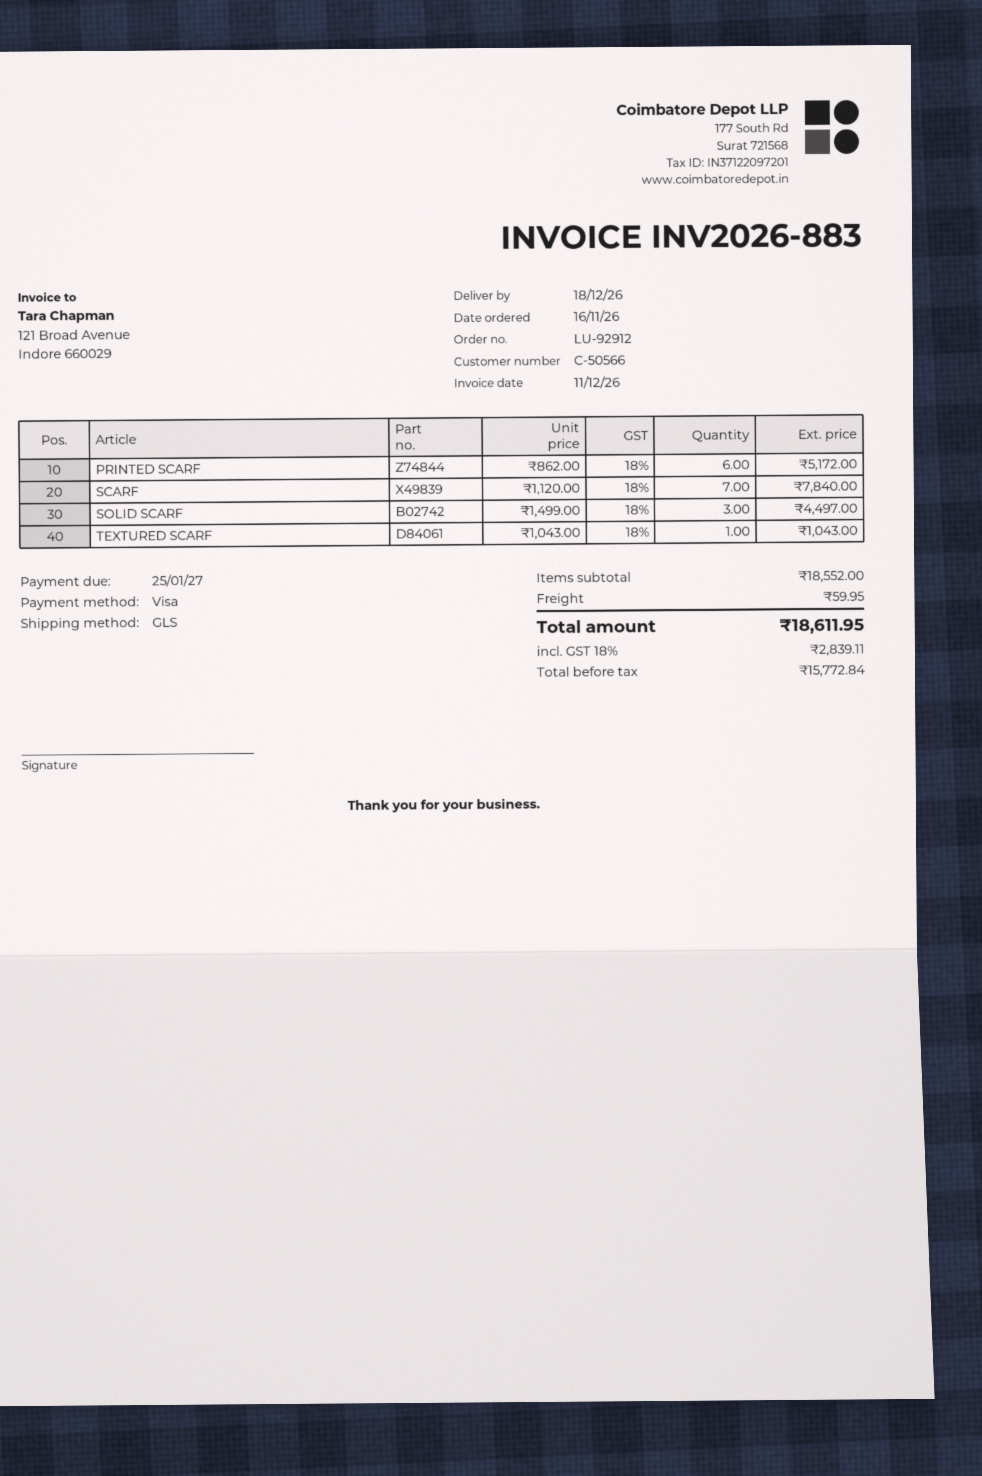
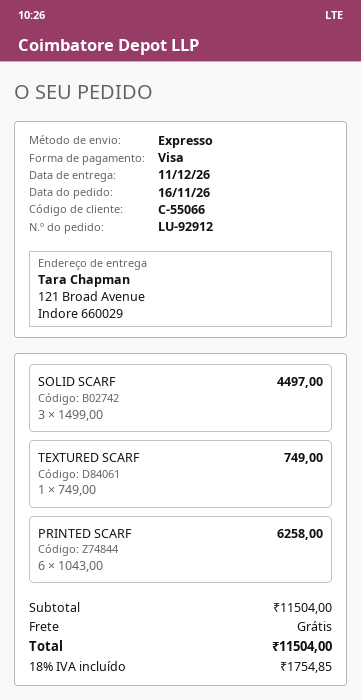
delivery date: 2026-12-18 -> 2026-12-11
customer number: C-50566 -> C-55066
shipping method: GLS -> express
PRINTED SCARF: 6 x 862.00 = 5172.00 -> 6 x 1043.00 = 6258.00
SCARF: 7 x 1120.00 = 7840.00 -> none
TEXTURED SCARF: 1 x 1043.00 = 1043.00 -> 1 x 749.00 = 749.00
subtotal: 18552.00 -> 11504.00
shipping: 59.95 -> 0.00
tax: 18% = 2839.11 -> 18% = 1754.85
total: 18611.95 -> 11504.00

